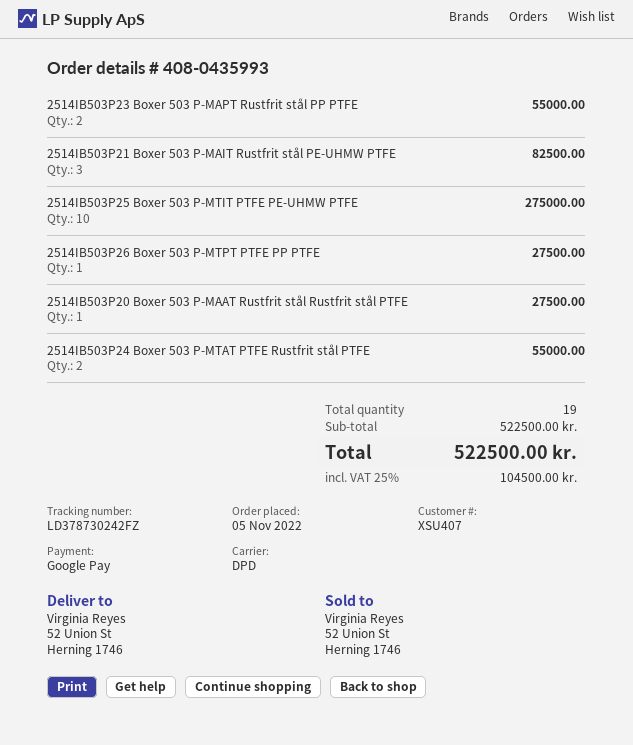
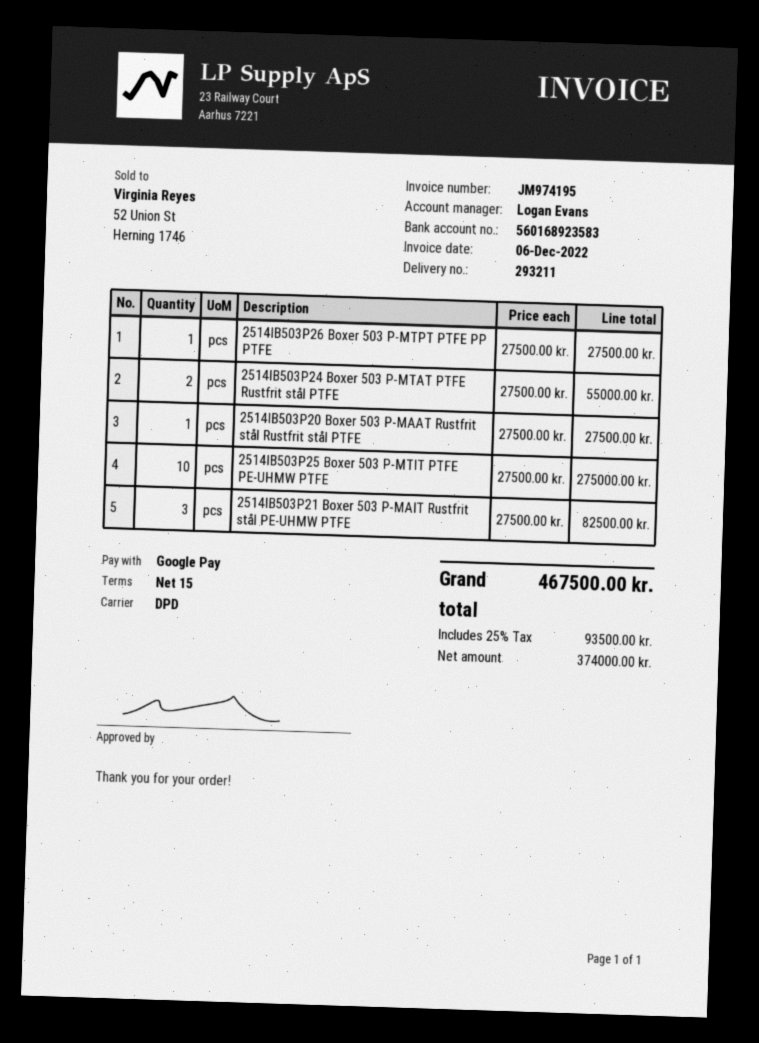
2514IB503P23 Boxer 503 P-MAPT Rustfrit stål PP PTFE: 2 for 55000.00 -> none
tax: 25% = 104500.00 -> 25% = 93500.00
total: 522500.00 -> 467500.00

